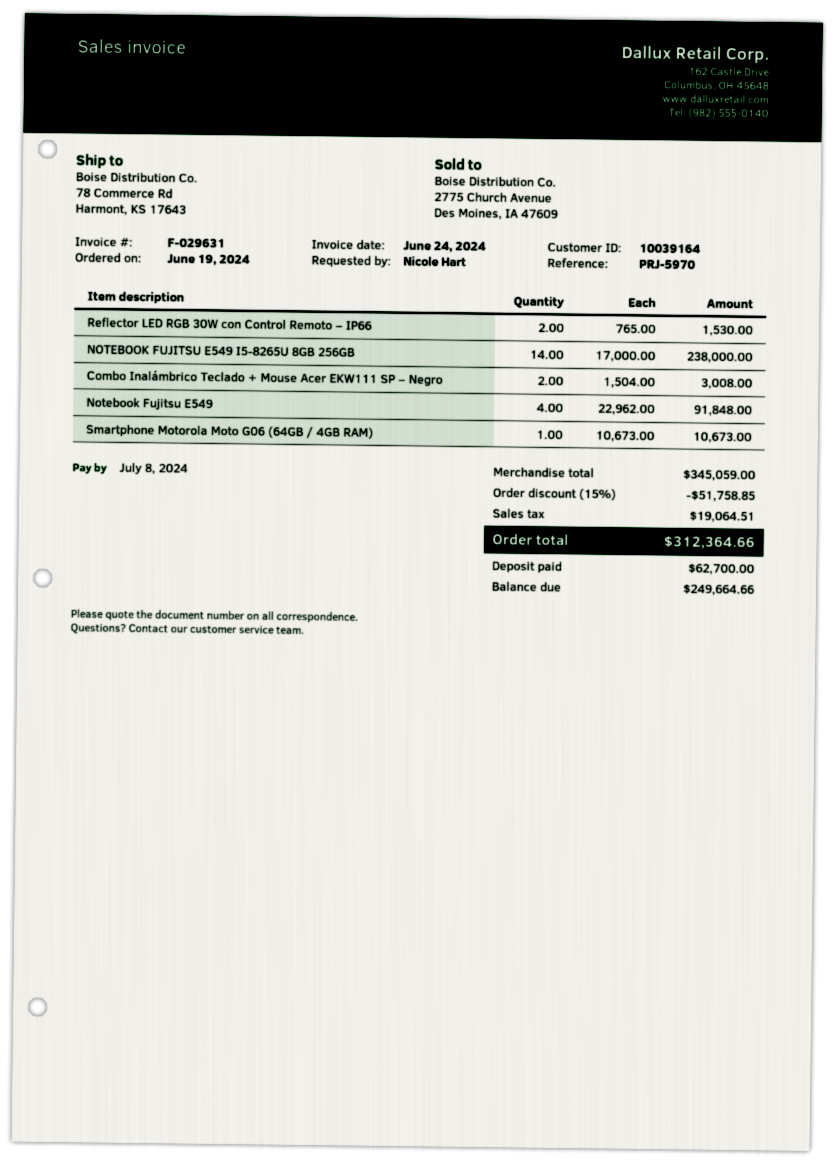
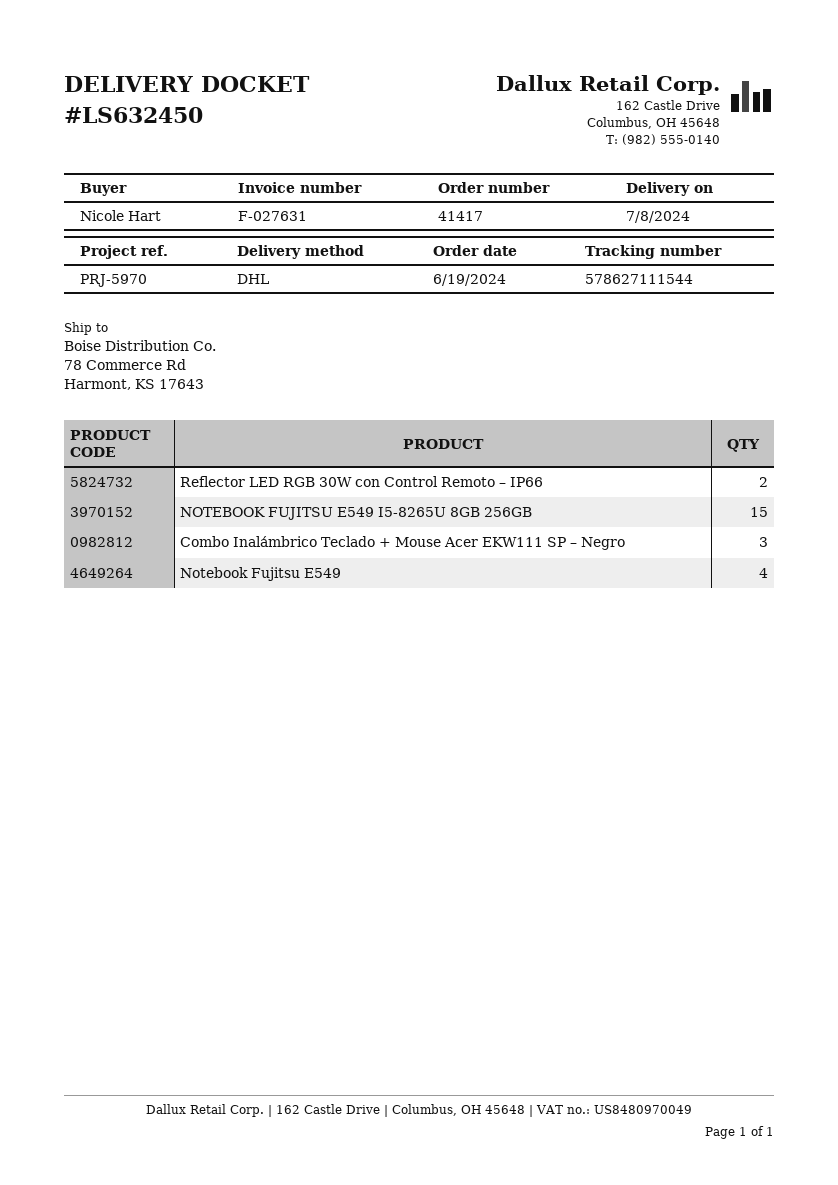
invoice number: F-029631 -> F-027631
NOTEBOOK FUJITSU E549 I5-8265U 8GB 256GB: 14 -> 15
Combo Inalámbrico Teclado + Mouse Acer EKW111 SP – Negro: 2 -> 3
Smartphone Motorola Moto G06 (64GB / 4GB RAM): 1 -> none

